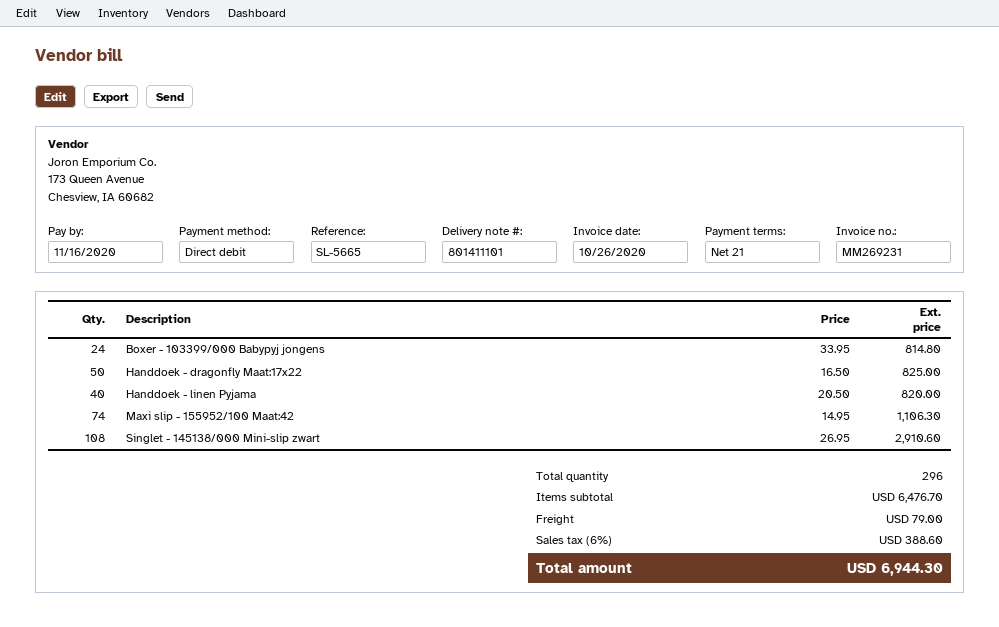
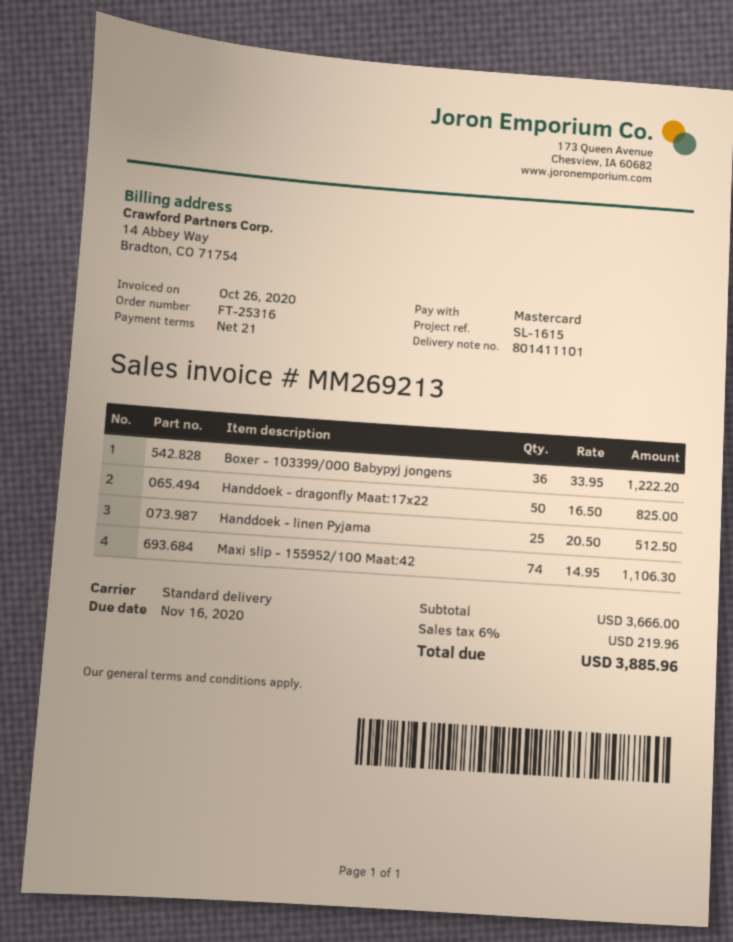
invoice number: MM269231 -> MM269213
reference: SL-5665 -> SL-1615
payment method: direct debit -> Mastercard
Boxer - 103399/000 Babypyj jongens: 24 x 33.95 = 814.80 -> 36 x 33.95 = 1222.20
Handdoek - linen Pyjama: 40 x 20.50 = 820.00 -> 25 x 20.50 = 512.50
Singlet - 145138/000 Mini-slip zwart: 108 x 26.95 = 2910.60 -> none
subtotal: 6476.70 -> 3666.00
shipping: 79.00 -> none
tax: 6% = 388.60 -> 6% = 219.96
total: 6944.30 -> 3885.96

